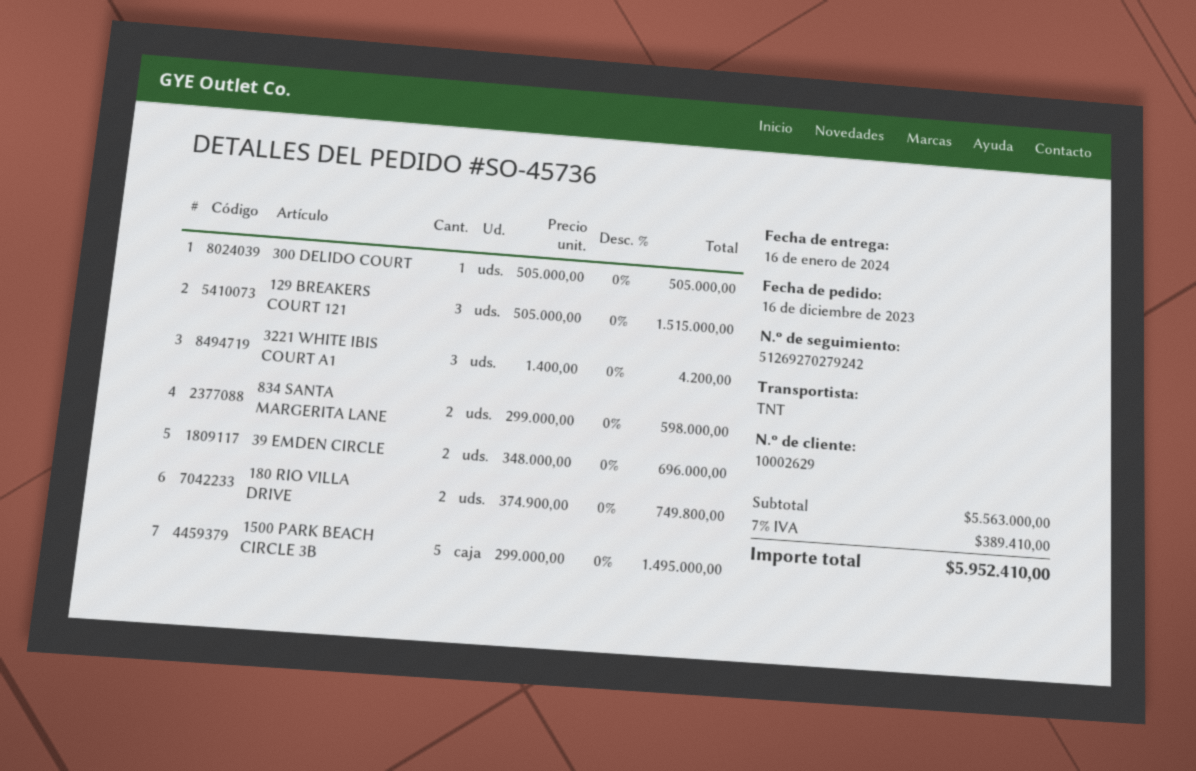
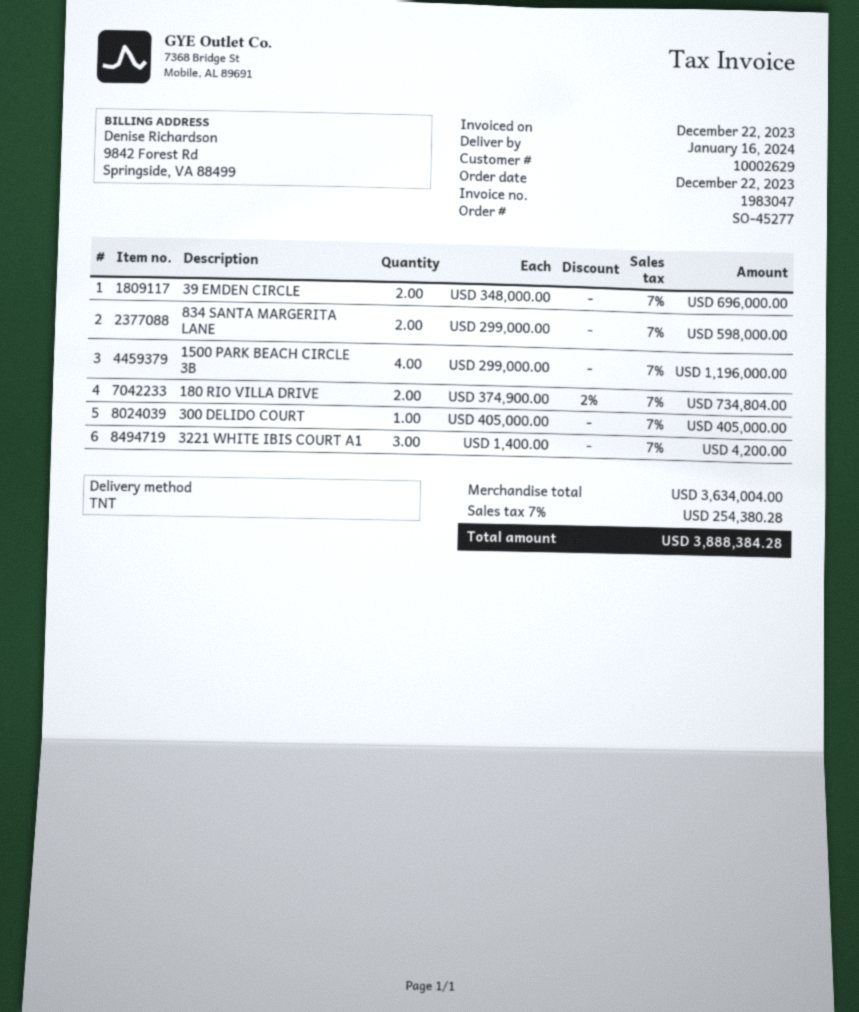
order number: SO-45736 -> SO-45277
order date: 2023-12-16 -> 2023-12-22
300 DELIDO COURT: 1 x 505000.00 = 505000.00 -> 1 x 405000.00 = 405000.00
129 BREAKERS COURT 121: 3 x 505000.00 = 1515000.00 -> none
180 RIO VILLA DRIVE: 2 x 374900.00 = 749800.00 -> 2 x 374900.00 - 2% = 734804.00
1500 PARK BEACH CIRCLE 3B: 5 x 299000.00 = 1495000.00 -> 4 x 299000.00 = 1196000.00
subtotal: 5563000.00 -> 3634004.00
tax: 7% = 389410.00 -> 7% = 254380.28
total: 5952410.00 -> 3888384.28

